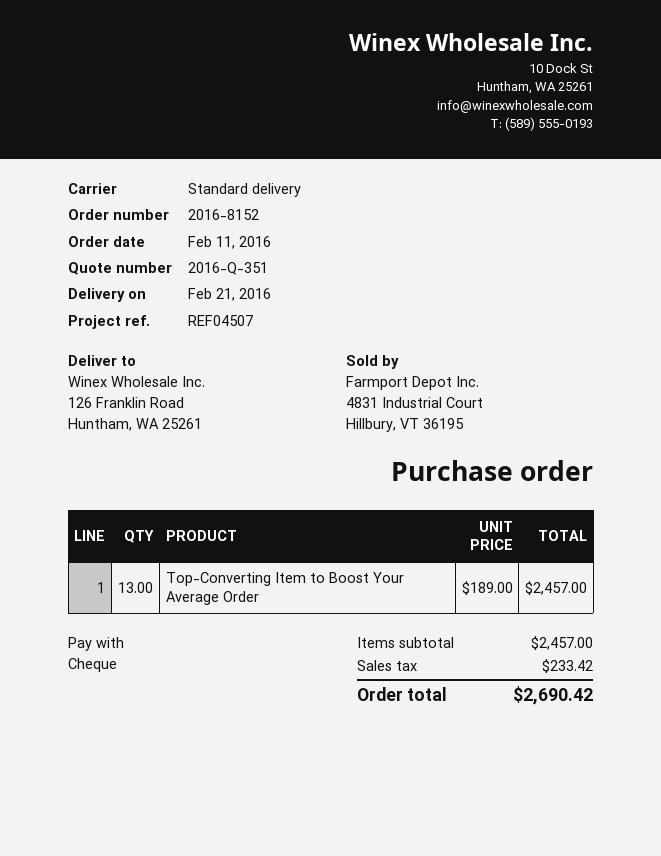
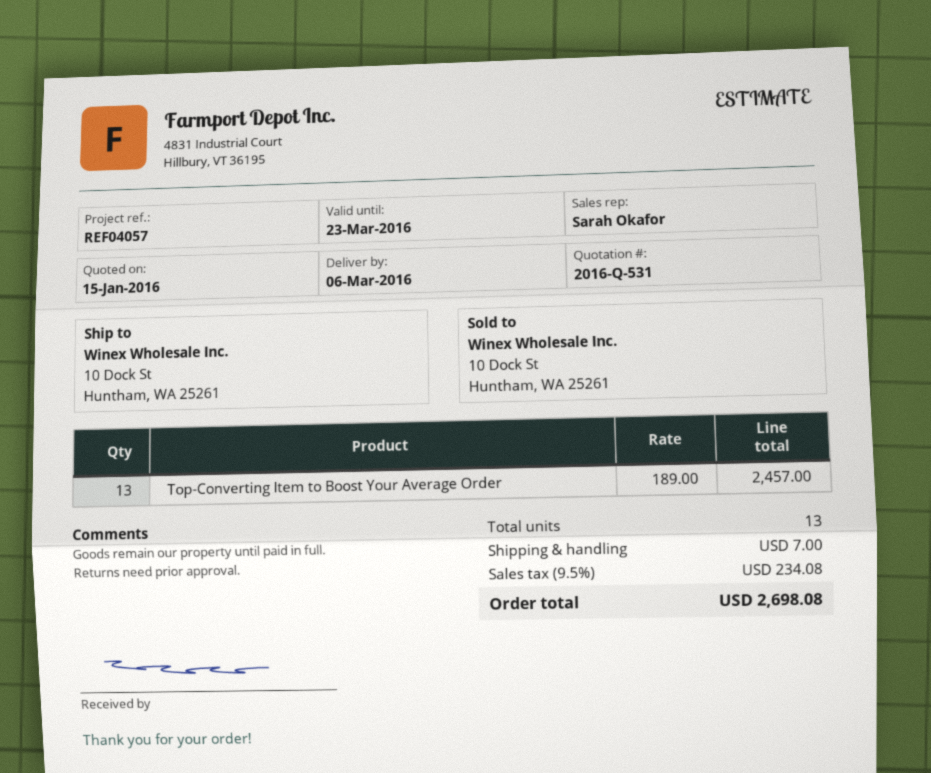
quote number: 2016-Q-351 -> 2016-Q-531
delivery date: 2016-02-21 -> 2016-03-06
reference: REF04507 -> REF04057
ship to: 126 Franklin Road, Huntham, WA 25261 -> 10 Dock St, Huntham, WA 25261
shipping: none -> 7.00
tax: 233.42 -> 234.08
total: 2690.42 -> 2698.08

